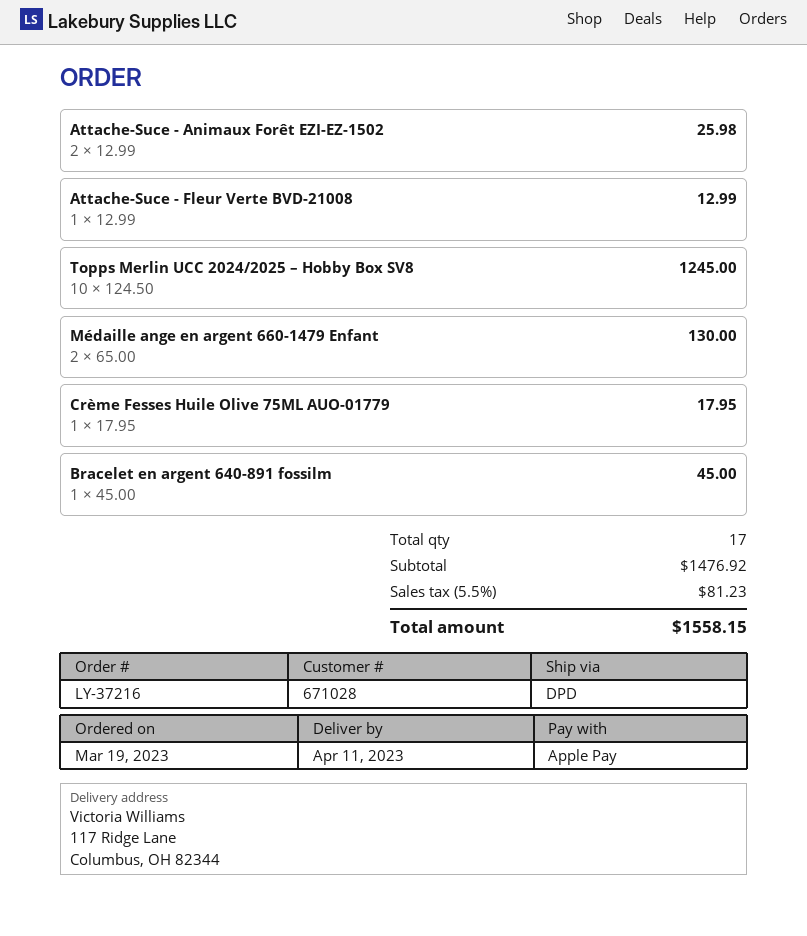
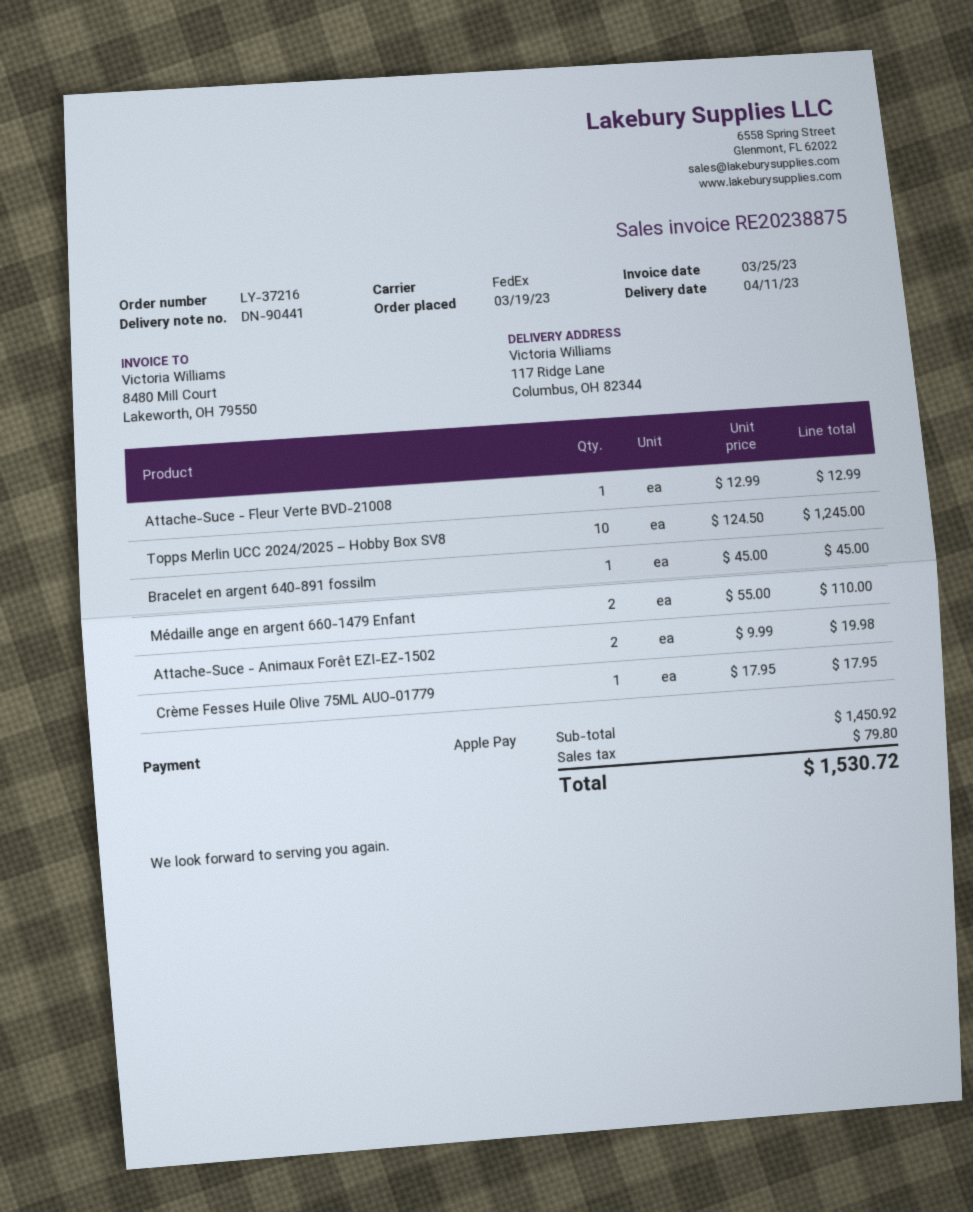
shipping method: DPD -> FedEx
Attache-Suce - Animaux Forêt EZI-EZ-1502: 2 x 12.99 = 25.98 -> 2 x 9.99 = 19.98
Médaille ange en argent 660-1479 Enfant: 2 x 65.00 = 130.00 -> 2 x 55.00 = 110.00
subtotal: 1476.92 -> 1450.92
tax: 81.23 -> 79.80
total: 1558.15 -> 1530.72

